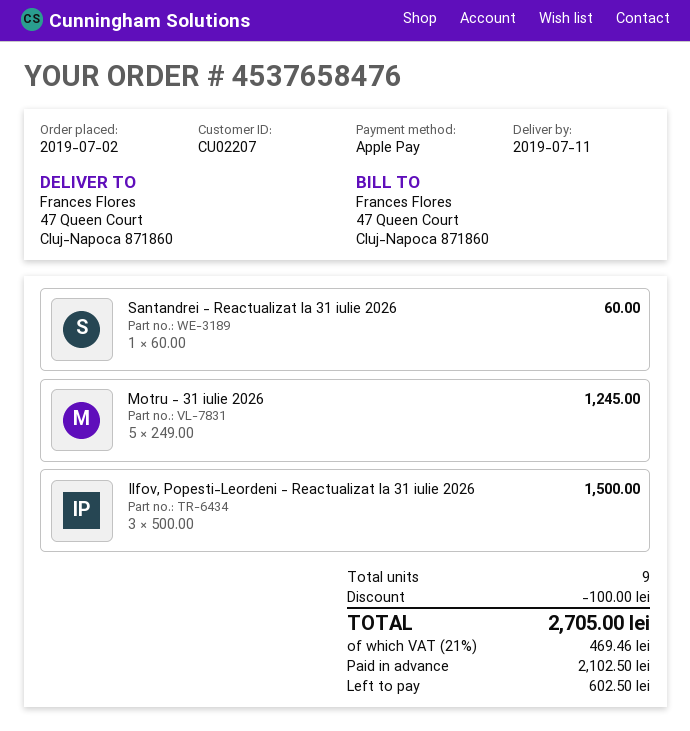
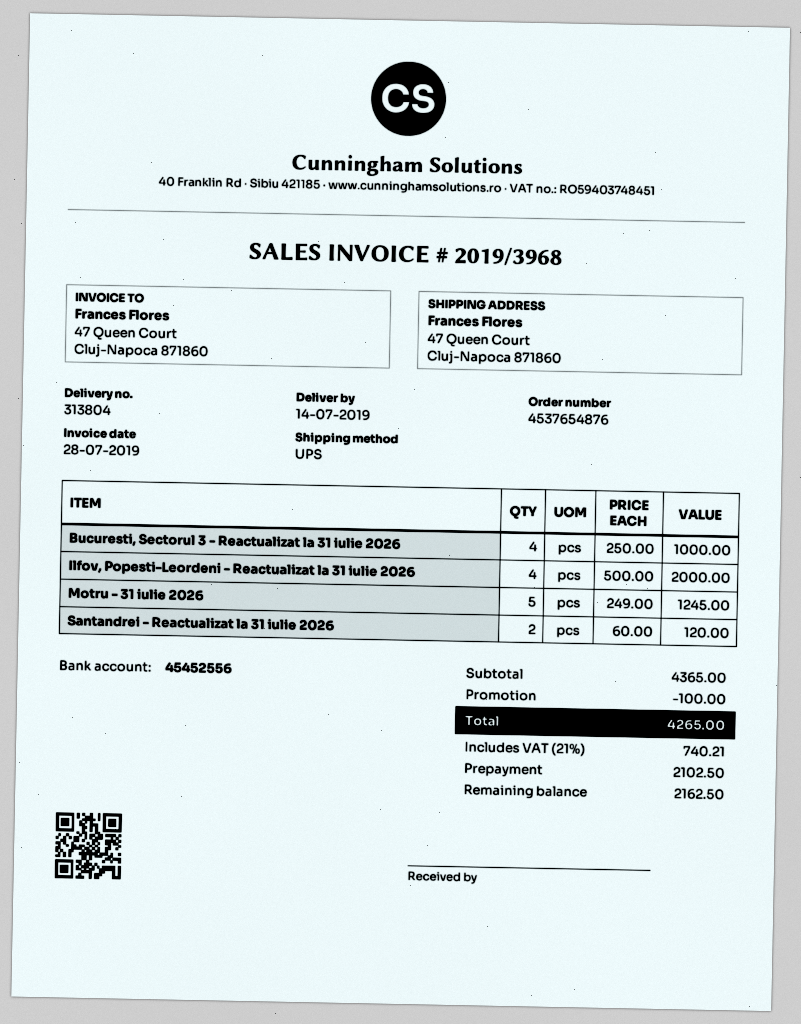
order number: 4537658476 -> 4537654876
delivery date: 2019-07-11 -> 2019-07-14
Santandrei - Reactualizat la 31 iulie 2026: 1 x 60.00 = 60.00 -> 2 x 60.00 = 120.00
Ilfov, Popesti-Leordeni - Reactualizat la 31 iulie 2026: 3 x 500.00 = 1500.00 -> 4 x 500.00 = 2000.00
Bucuresti, Sectorul 3 - Reactualizat la 31 iulie 2026: none -> 4 x 250.00 = 1000.00
tax: 21% = 469.46 -> 21% = 740.21
total: 2705.00 -> 4265.00
balance: 602.50 -> 2162.50

